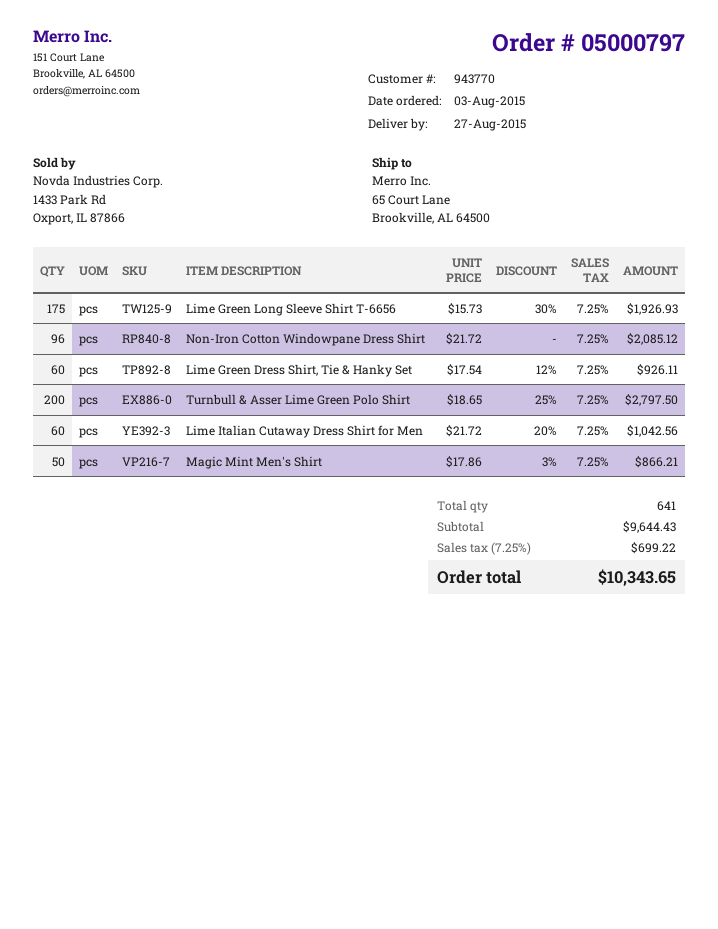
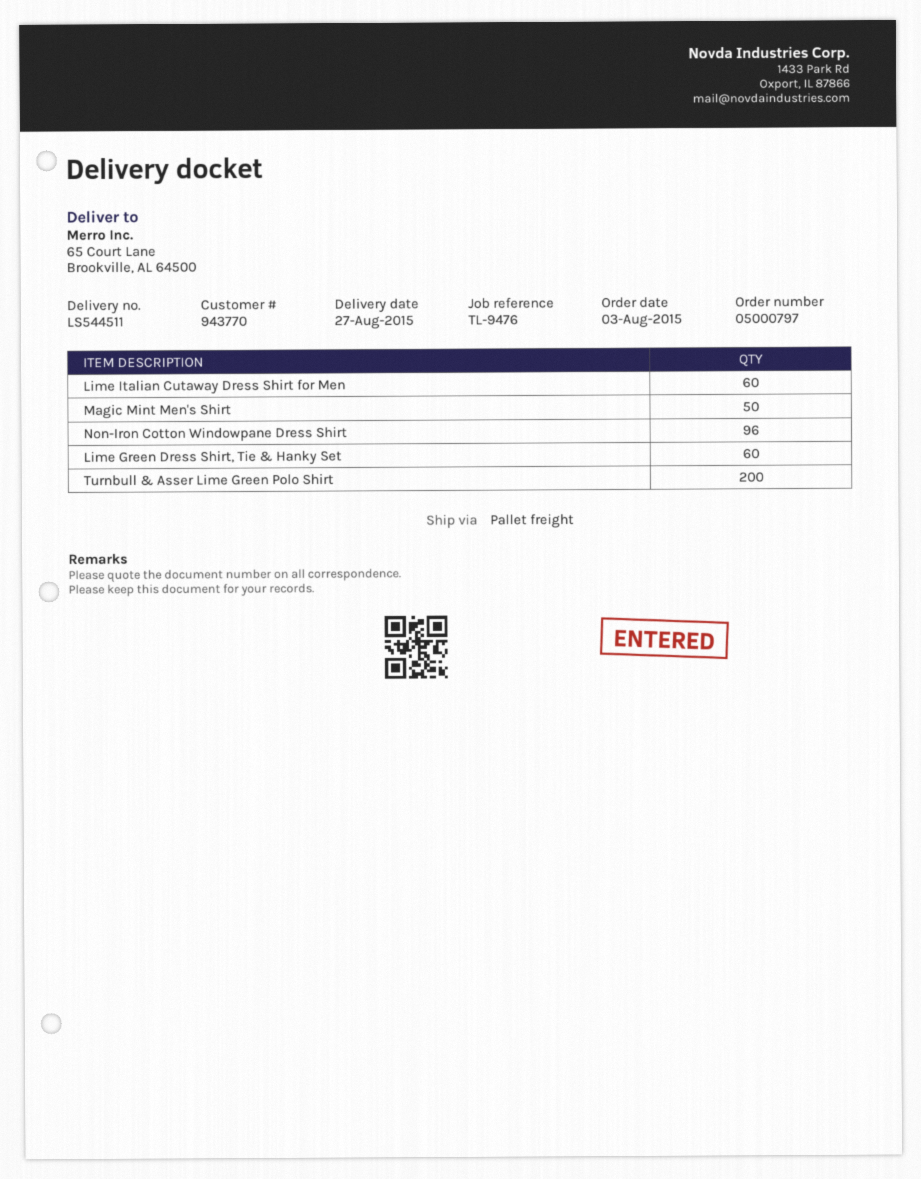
Lime Green Long Sleeve Shirt T-6656: 175 -> none

